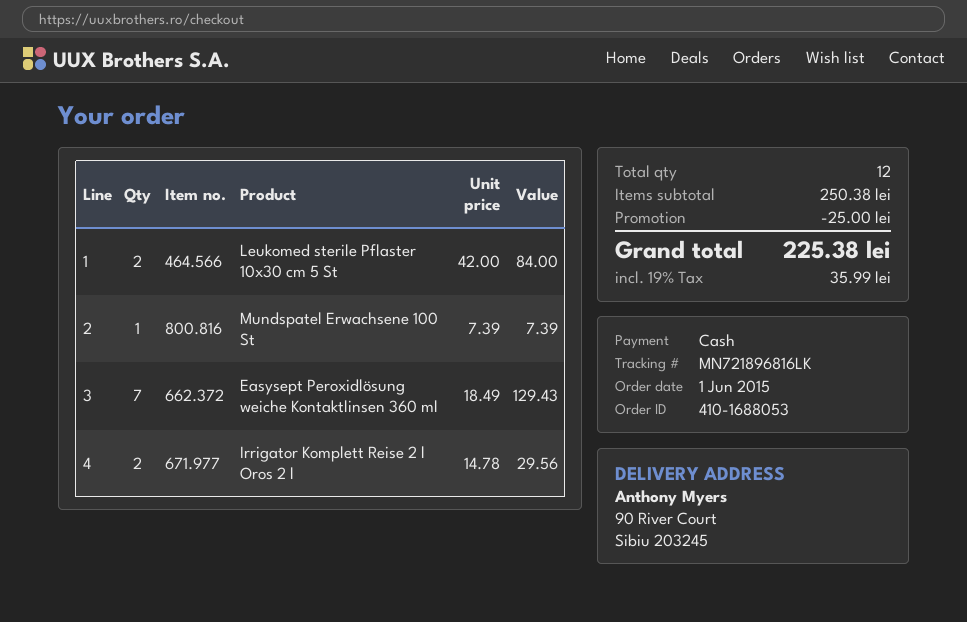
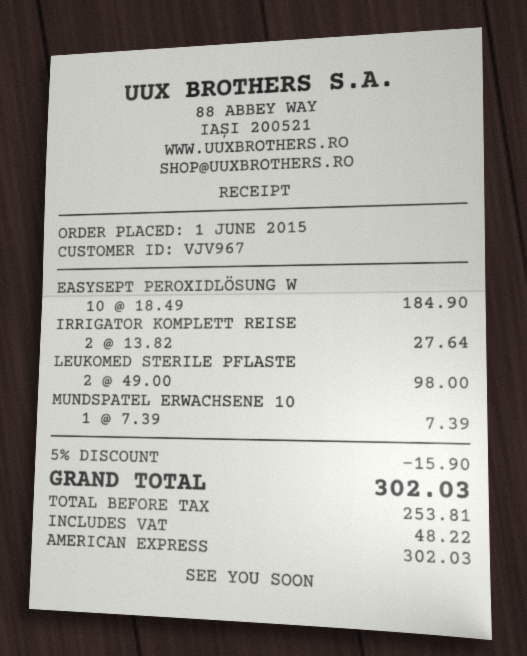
payment method: cash -> American Express
Leukomed sterile Pflaster 10x30 cm 5 St: 2 x 42.00 = 84.00 -> 2 x 49.00 = 98.00
Easysept Peroxidlösung weiche Kontaktlinsen 360 ml: 7 x 18.49 = 129.43 -> 10 x 18.49 = 184.90
Irrigator Komplett Reise 2 l Oros 2 l: 2 x 14.78 = 29.56 -> 2 x 13.82 = 27.64
discount: 25.00 -> 15.90
tax: 35.99 -> 48.22
total: 225.38 -> 302.03

